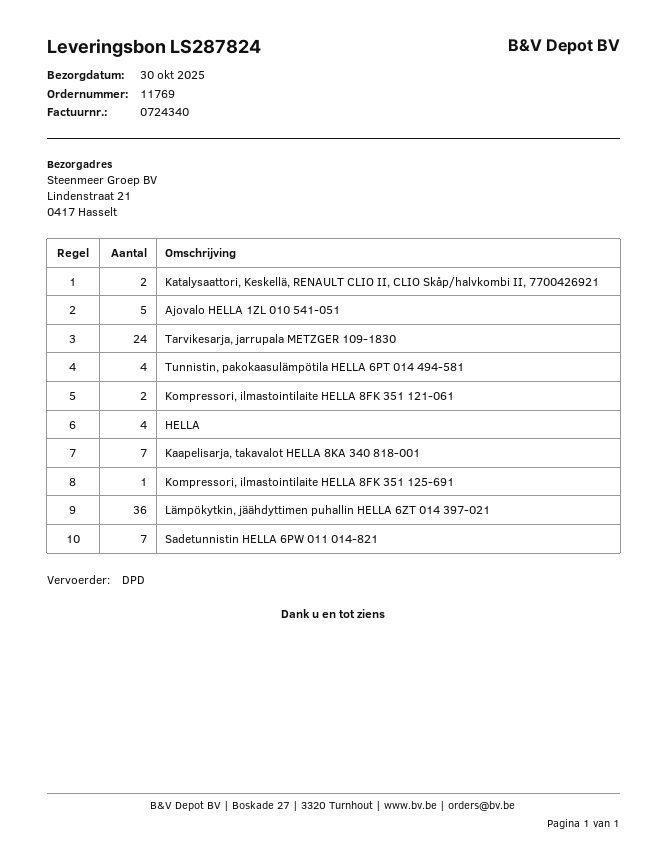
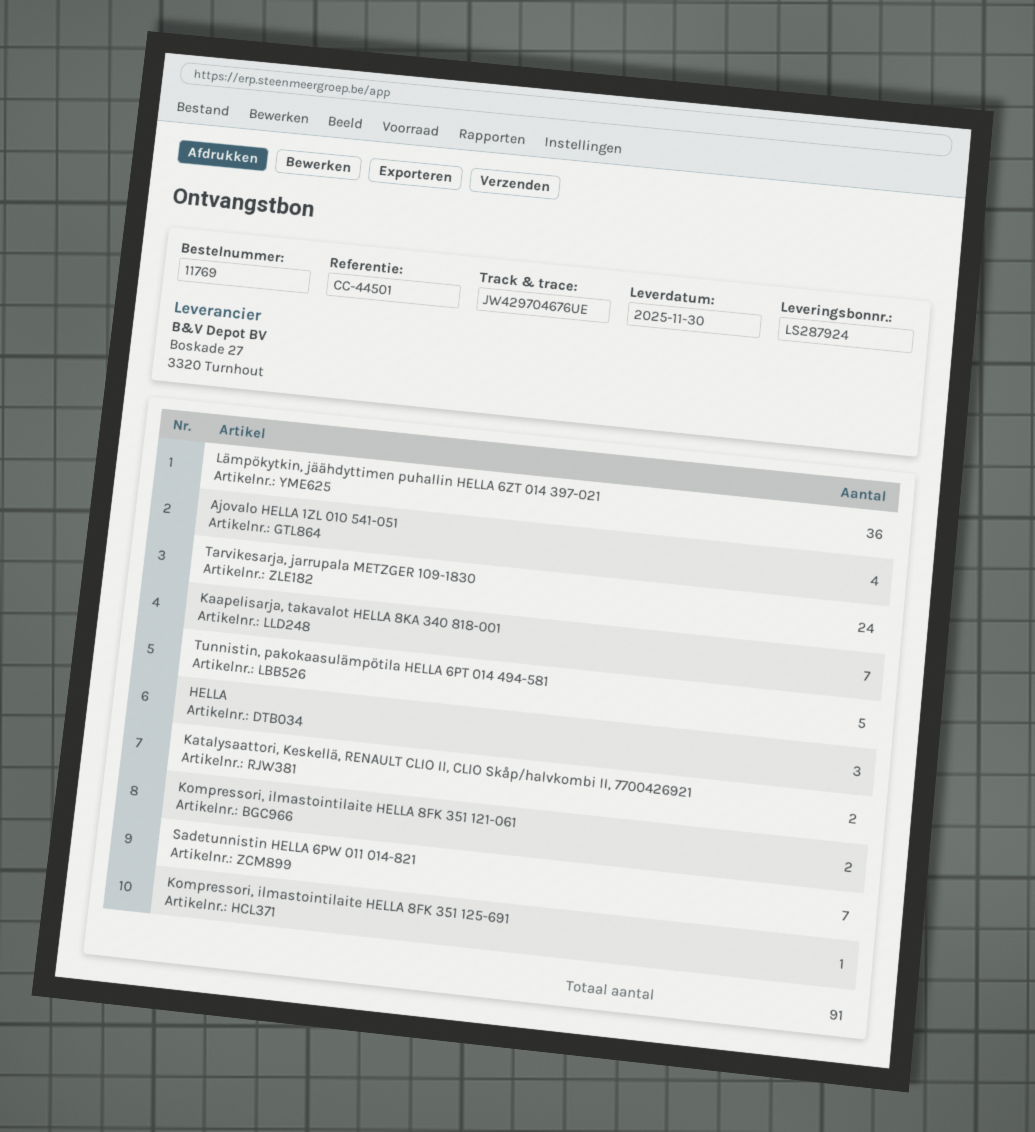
delivery note number: LS287824 -> LS287924
delivery date: 2025-10-30 -> 2025-11-30
Ajovalo HELLA 1ZL 010 541-051: 5 -> 4
Tunnistin, pakokaasulämpötila HELLA 6PT 014 494-581: 4 -> 5
HELLA: 4 -> 3

